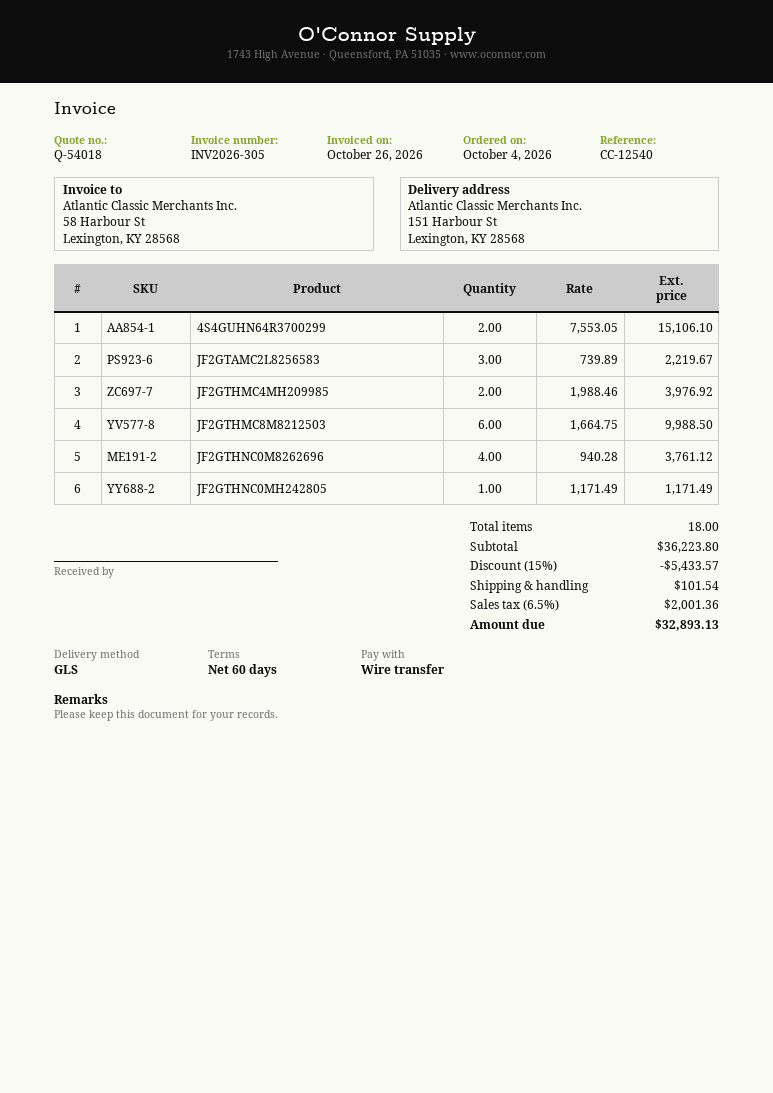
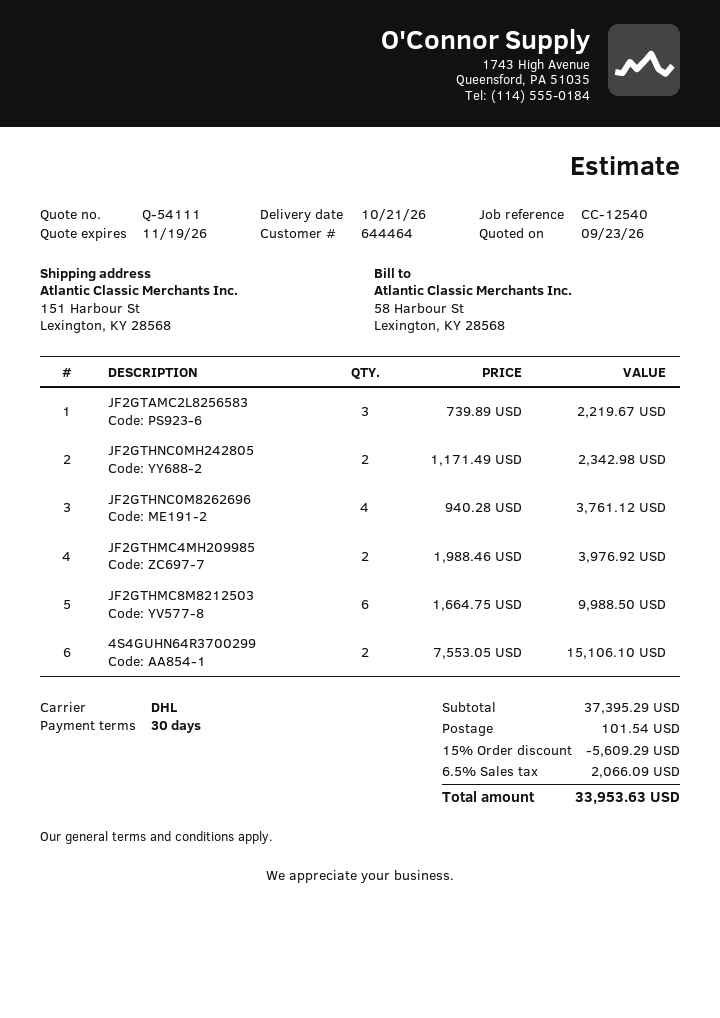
quote number: Q-54018 -> Q-54111
payment terms: 60 days -> 30 days
shipping method: GLS -> DHL
JF2GTHNC0MH242805: 1 x 1171.49 = 1171.49 -> 2 x 1171.49 = 2342.98
subtotal: 36223.80 -> 37395.29
discount: 15% = 5433.57 -> 15% = 5609.29
tax: 6.5% = 2001.36 -> 6.5% = 2066.09
total: 32893.13 -> 33953.63

